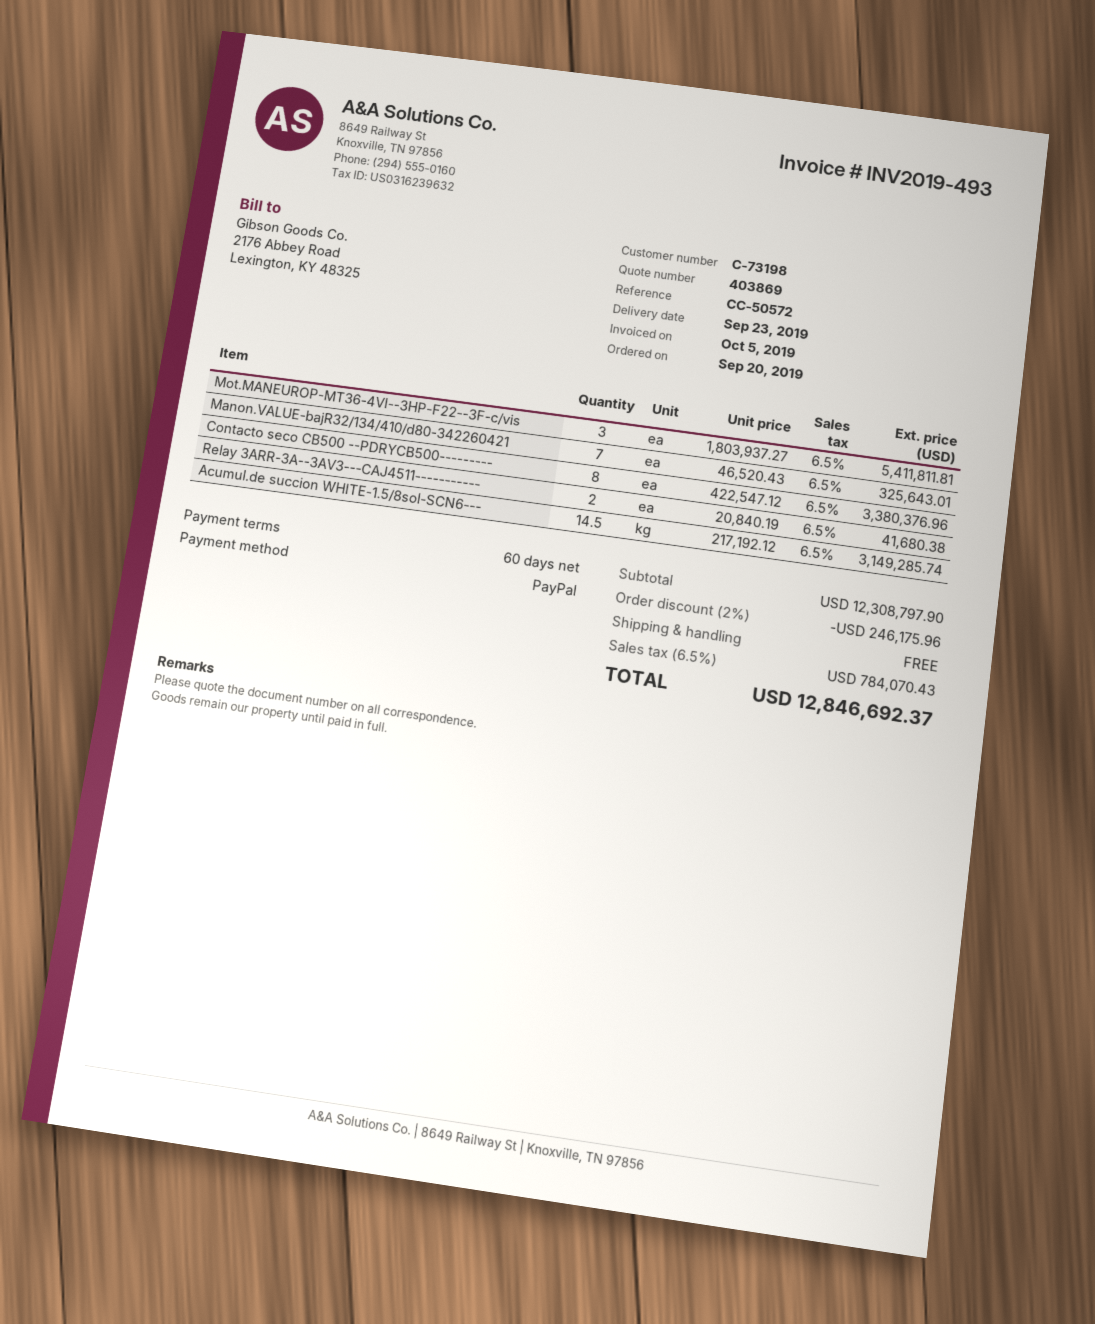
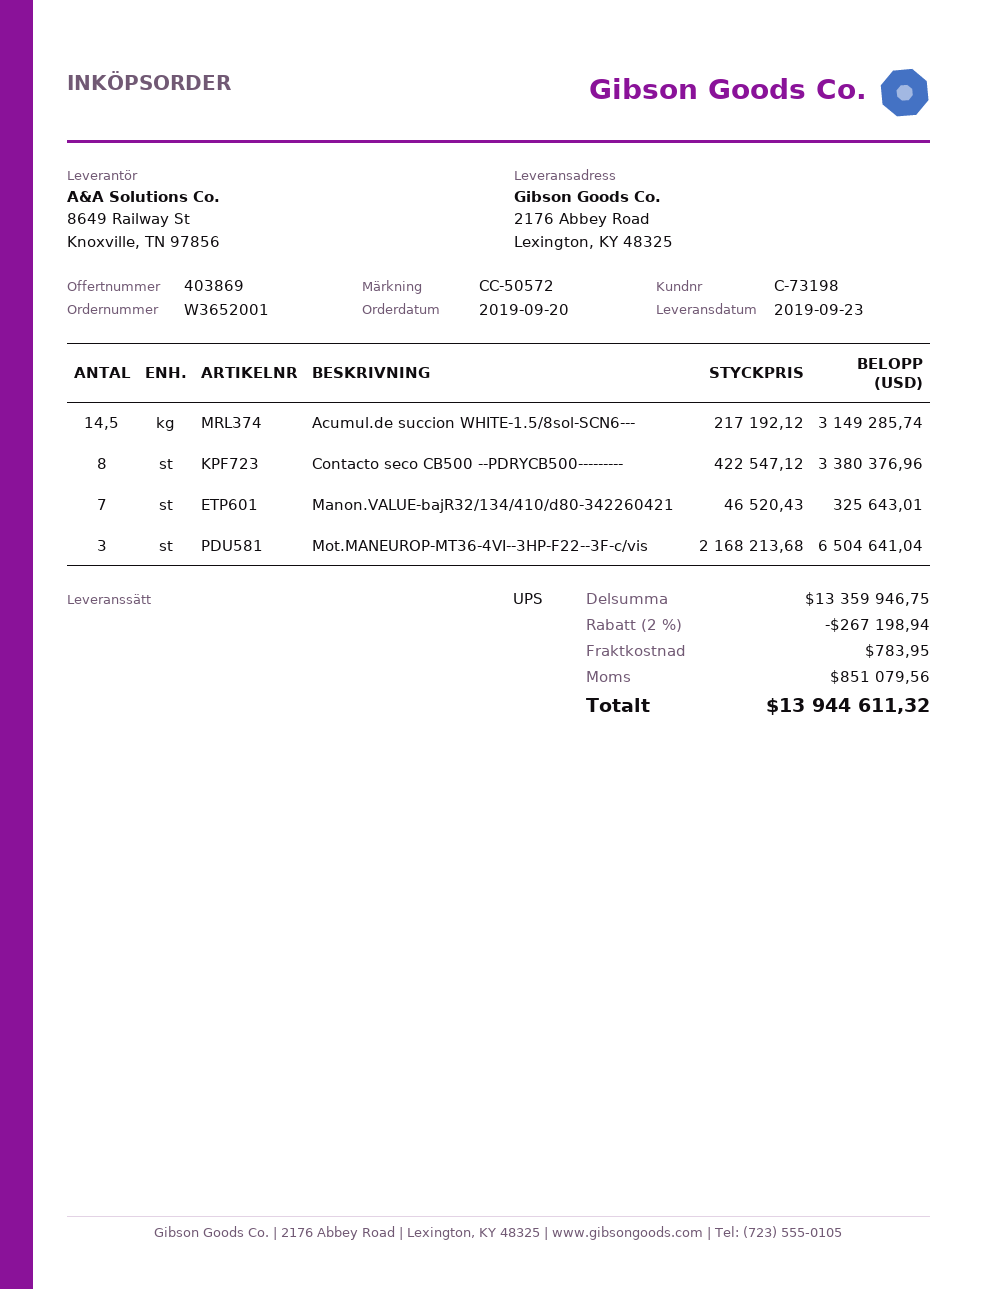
Mot.MANEUROP-MT36-4VI--3HP-F22--3F-c/vis: 3 x 1803937.27 = 5411811.81 -> 3 x 2168213.68 = 6504641.04
Relay 3ARR-3A--3AV3---CAJ4511-----------: 2 x 20840.19 = 41680.38 -> none
subtotal: 12308797.90 -> 13359946.75
discount: 2% = 246175.96 -> 2% = 267198.94
shipping: 0.00 -> 783.95
tax: 784070.43 -> 851079.56
total: 12846692.37 -> 13944611.32

